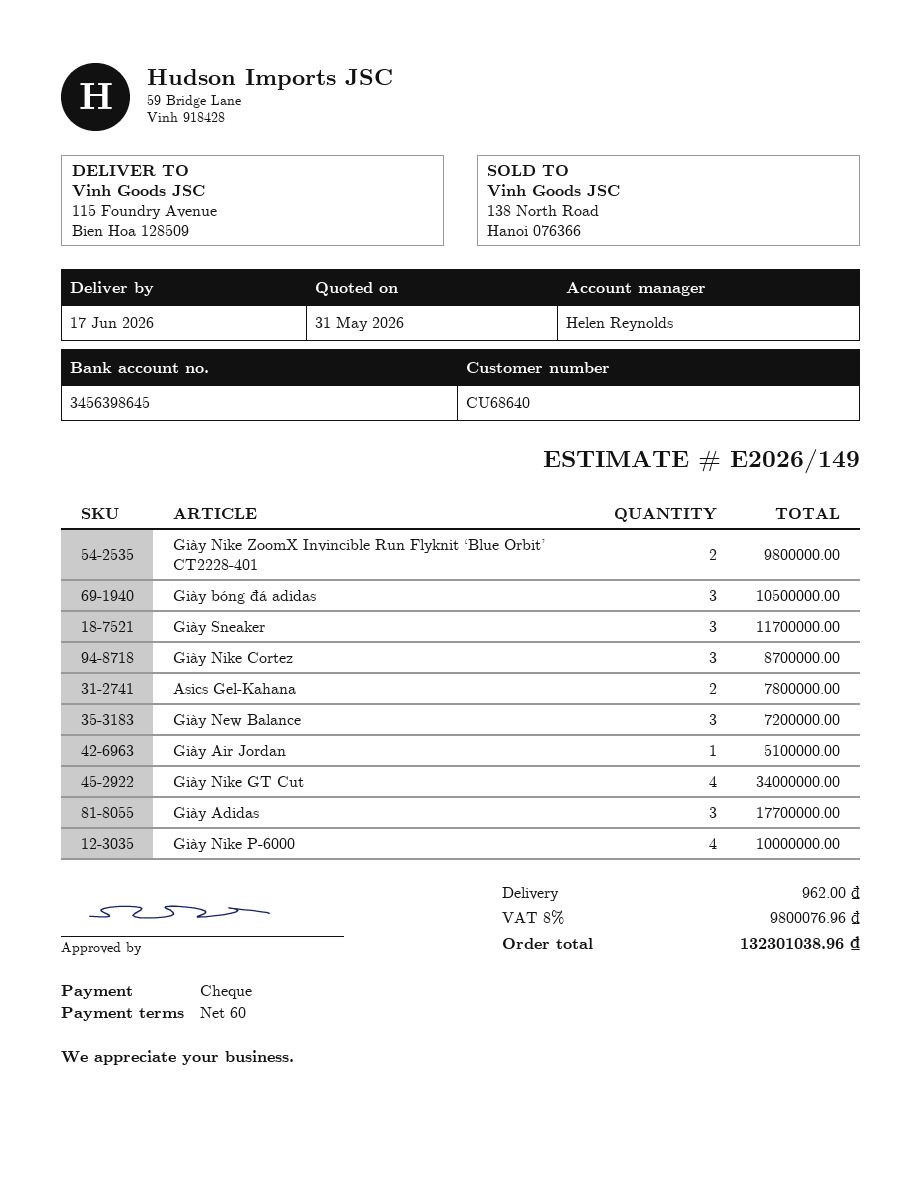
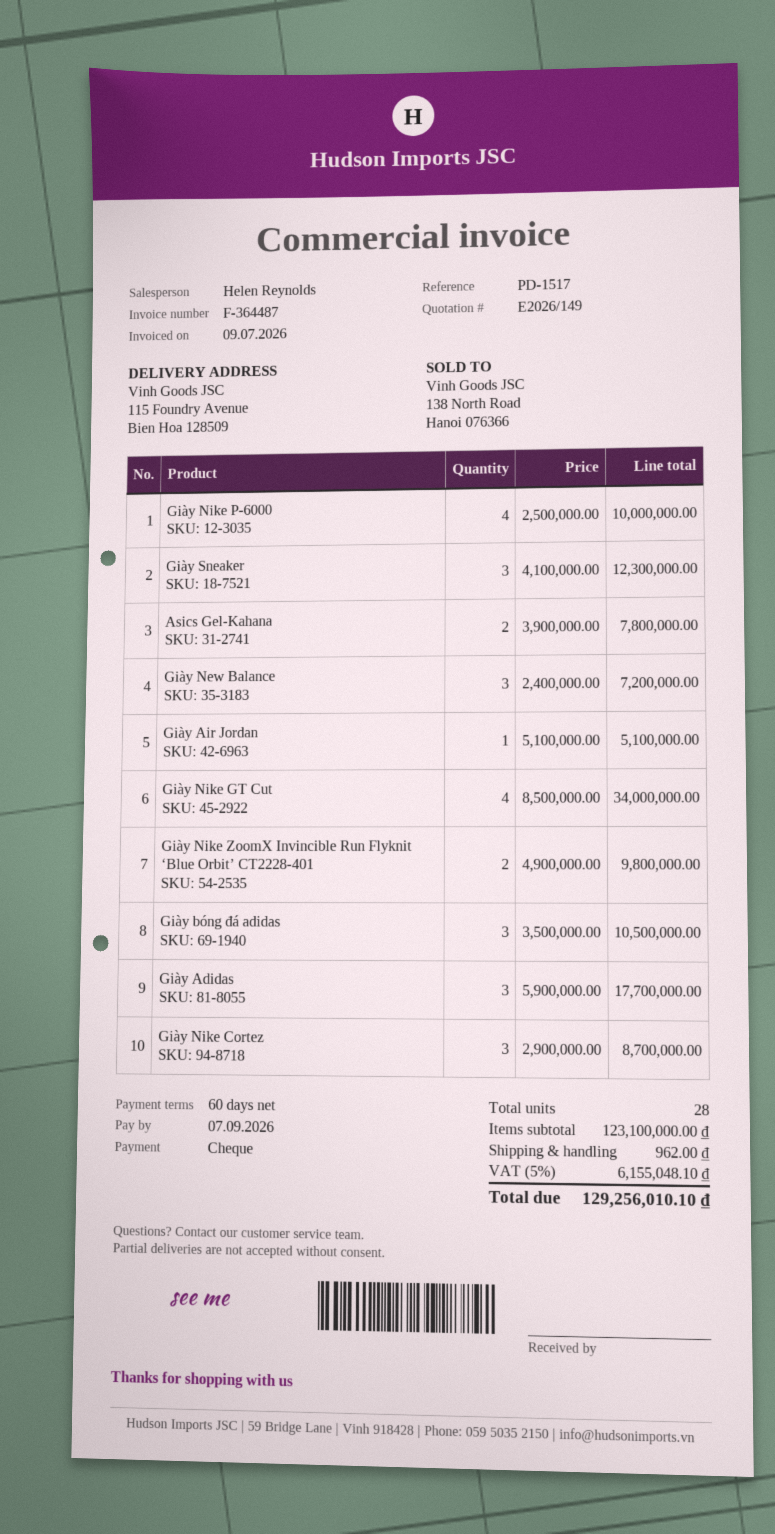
Giày Sneaker: 3 for 11700000.00 -> 3 for 12300000.00
tax: 8% = 9800076.96 -> 5% = 6155048.10
total: 132301038.96 -> 129256010.10

